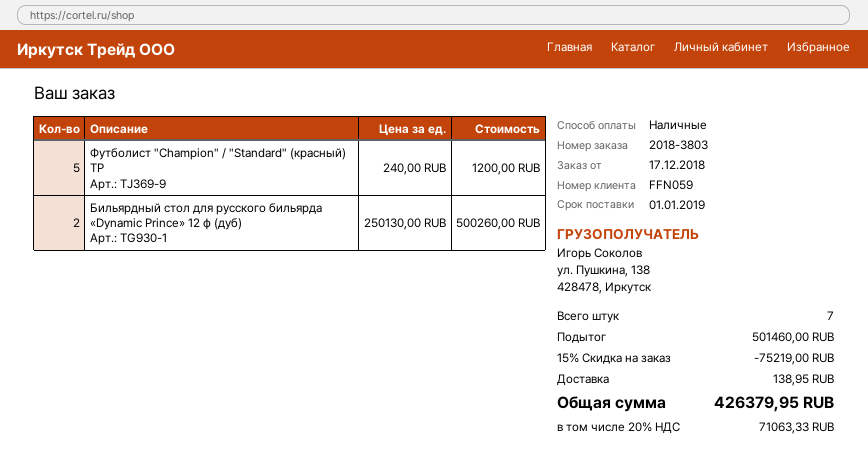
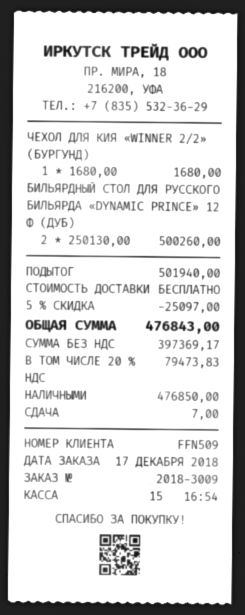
order number: 2018-3803 -> 2018-3009
customer number: FFN059 -> FFN509
Футболист "Champion" / "Standard" (красный) ТР: 5 x 240.00 = 1200.00 -> none
ЧЕХОЛ ДЛЯ КИЯ «WINNER 2/2» (БУРГУНД): none -> 1 x 1680.00 = 1680.00
subtotal: 501460.00 -> 501940.00
discount: 15% = 75219.00 -> 5% = 25097.00
shipping: 138.95 -> 0.00
tax: 20% = 71063.33 -> 20% = 79473.83
total: 426379.95 -> 476843.00

